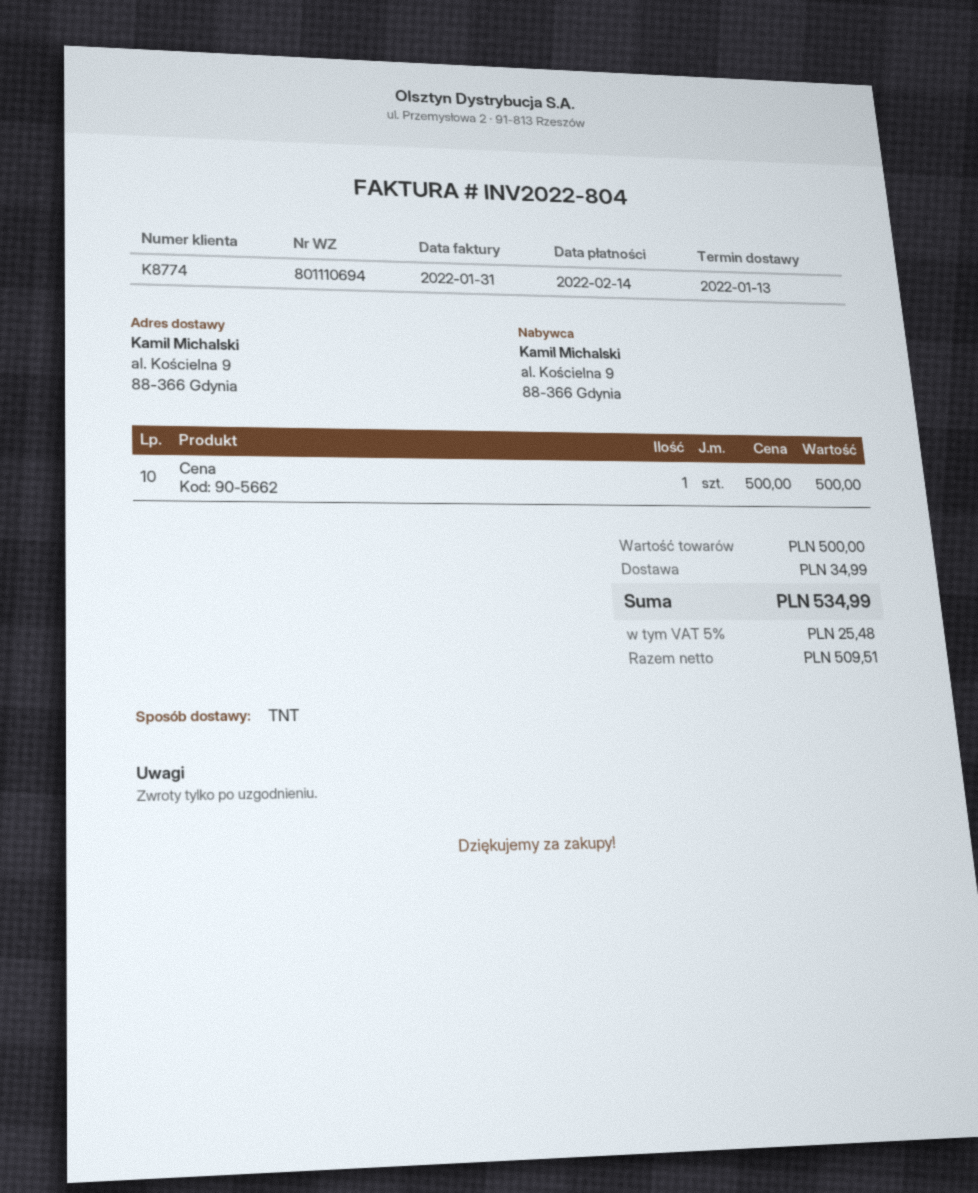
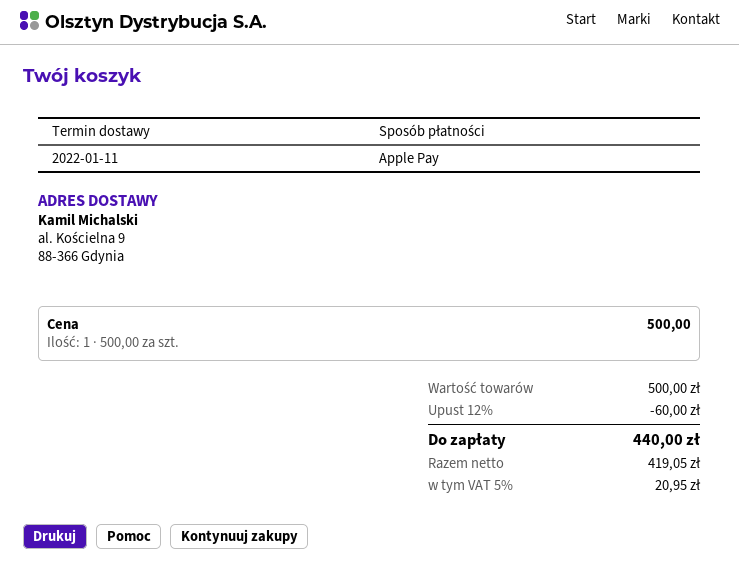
delivery date: 2022-01-13 -> 2022-01-11
discount: none -> 12% = 60.00
shipping: 34.99 -> none
net: 509.51 -> 419.05
tax: 5% = 25.48 -> 5% = 20.95
total: 534.99 -> 440.00

